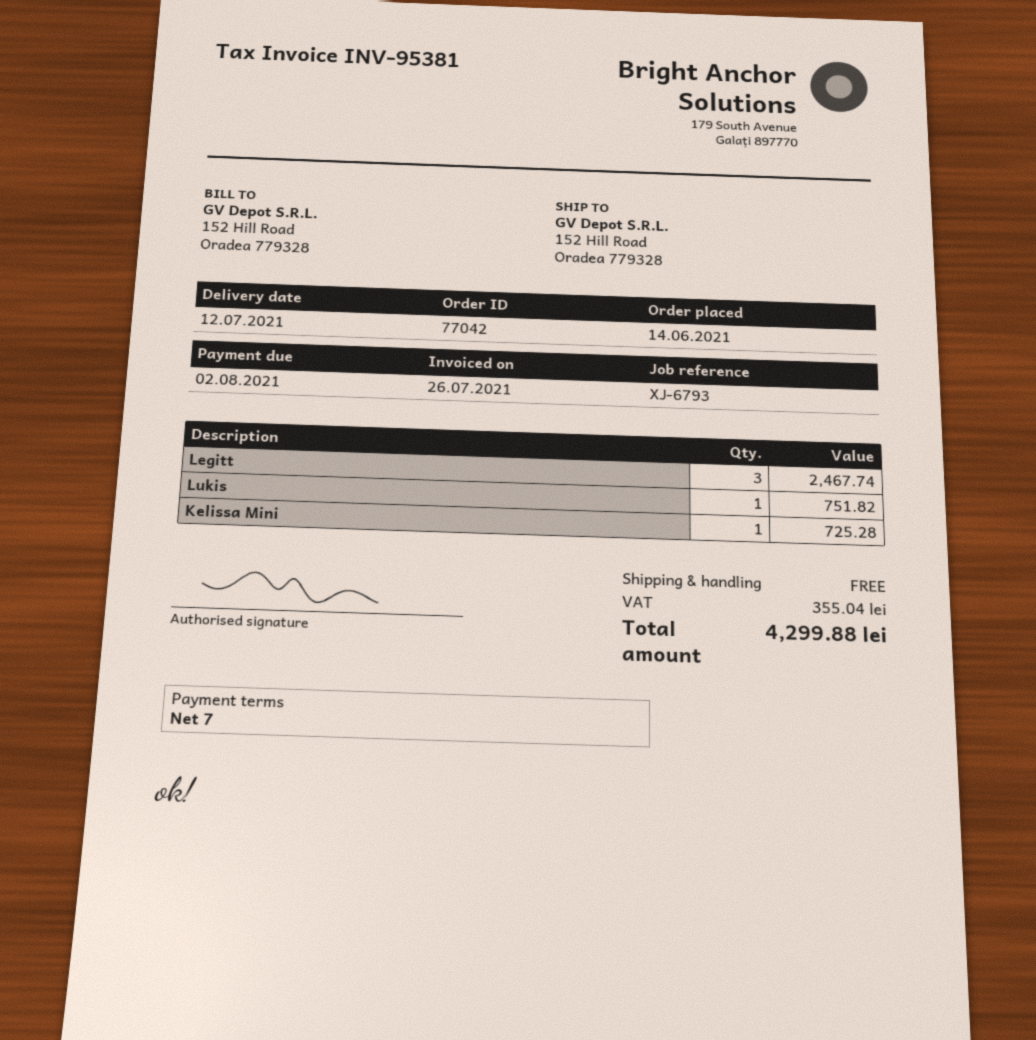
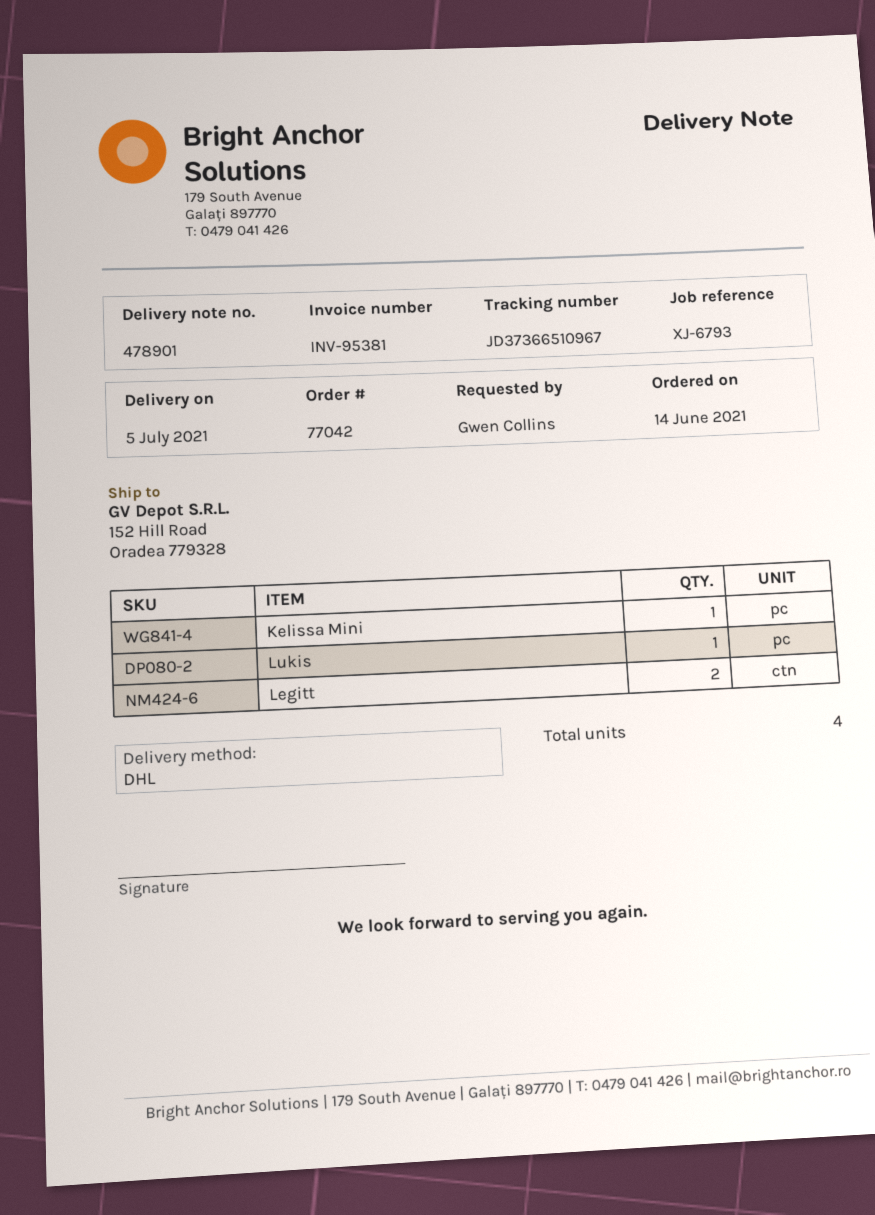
delivery date: 2021-07-12 -> 2021-07-05
Legitt: 3 -> 2

